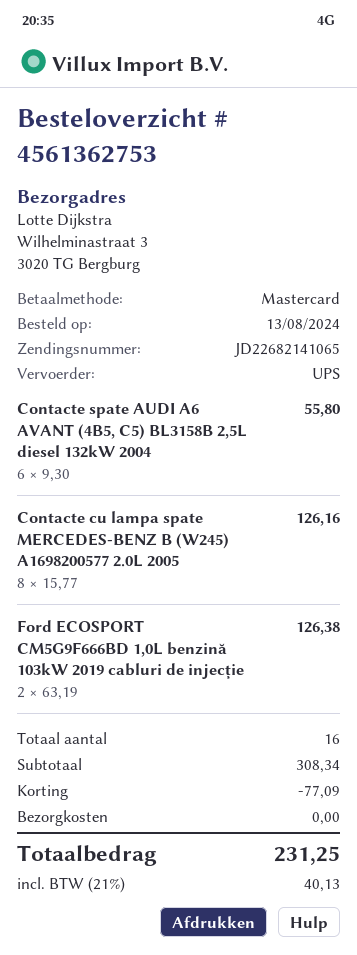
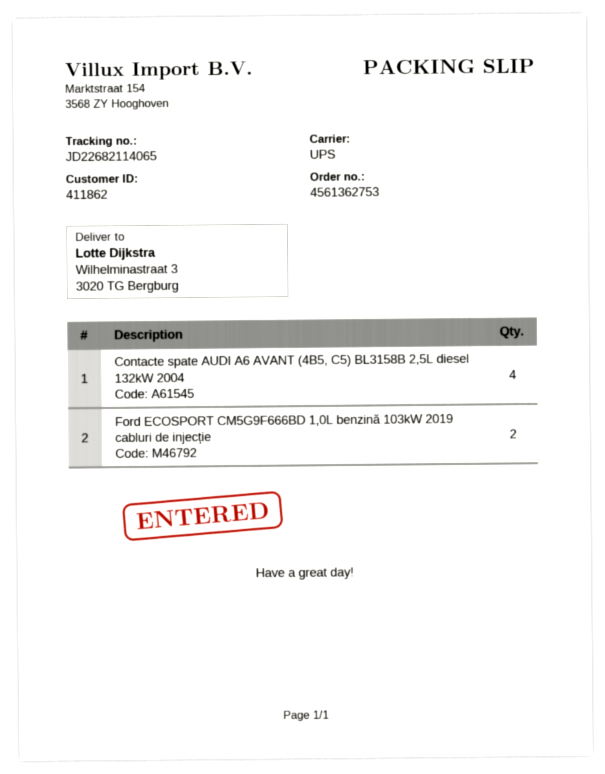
tracking number: JD22682141065 -> JD22682114065
Contacte spate AUDI A6 AVANT (4B5, C5) BL3158B 2,5L diesel 132kW 2004: 6 -> 4
Contacte cu lampa spate MERCEDES-BENZ B (W245) A1698200577 2.0L 2005: 8 -> none

